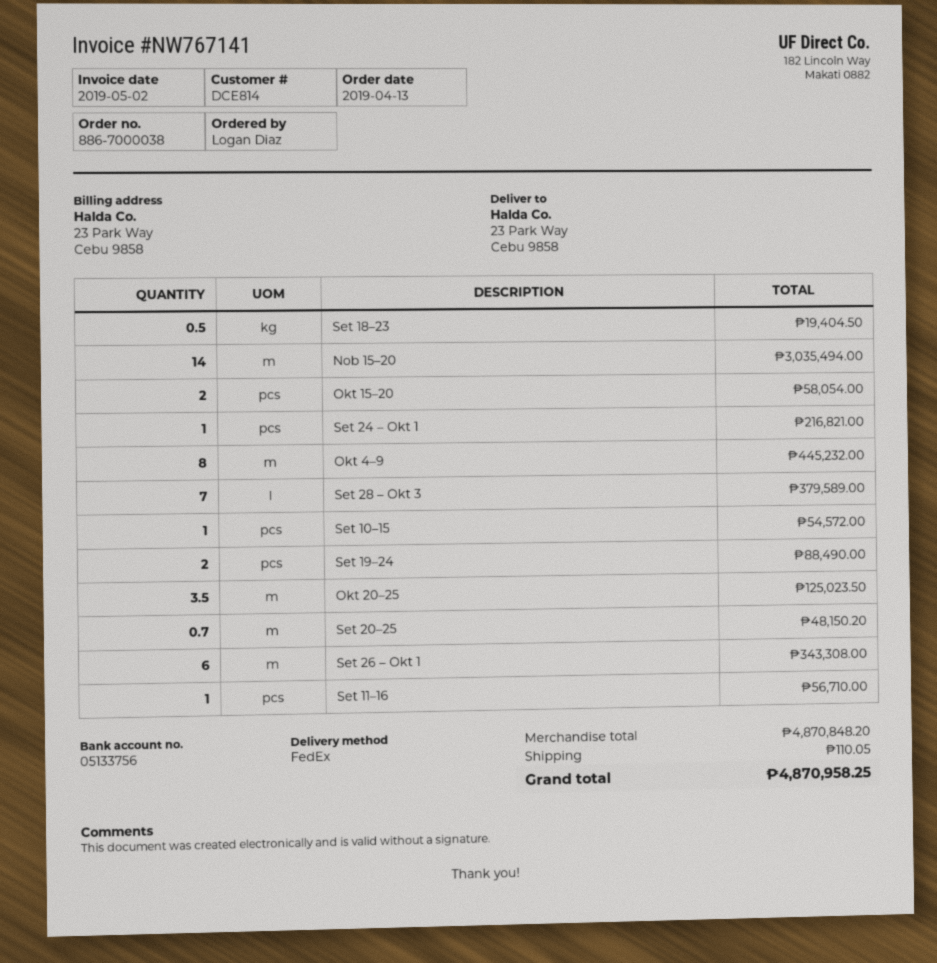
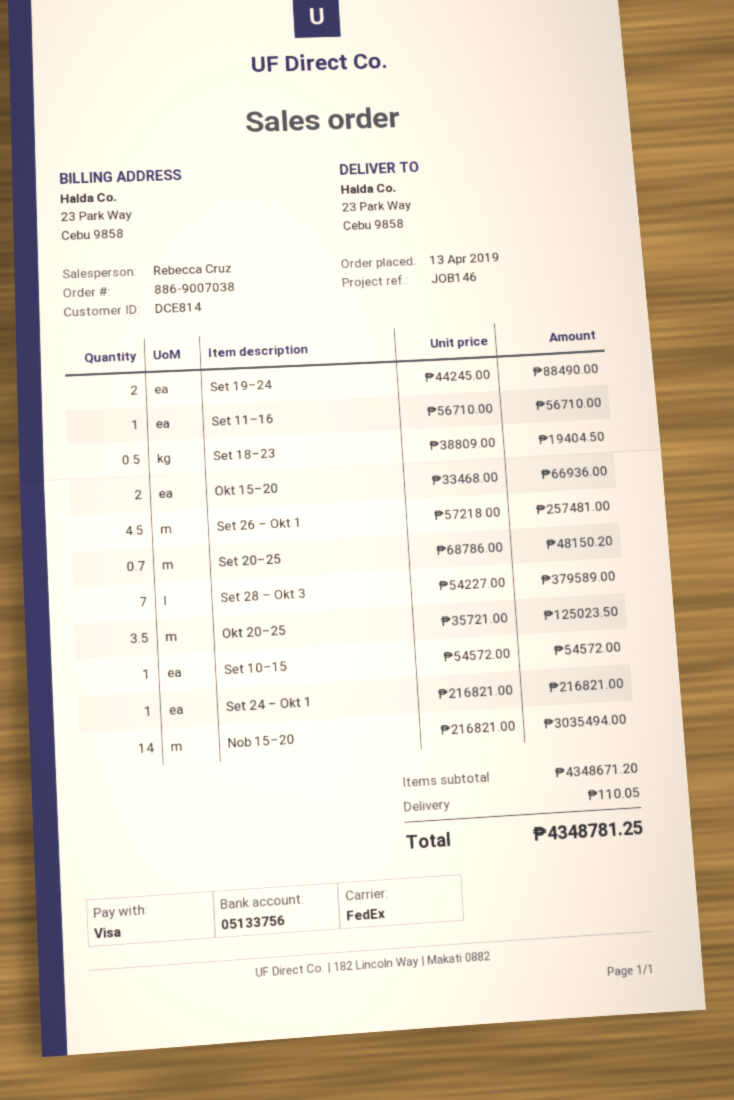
order number: 886-7000038 -> 886-9007038
Okt 15–20: 2 for 58054.00 -> 2 for 66936.00
Okt 4–9: 8 for 445232.00 -> none
Set 26 – Okt 1: 6 for 343308.00 -> 4.5 for 257481.00
subtotal: 4870848.20 -> 4348671.20
total: 4870958.25 -> 4348781.25

